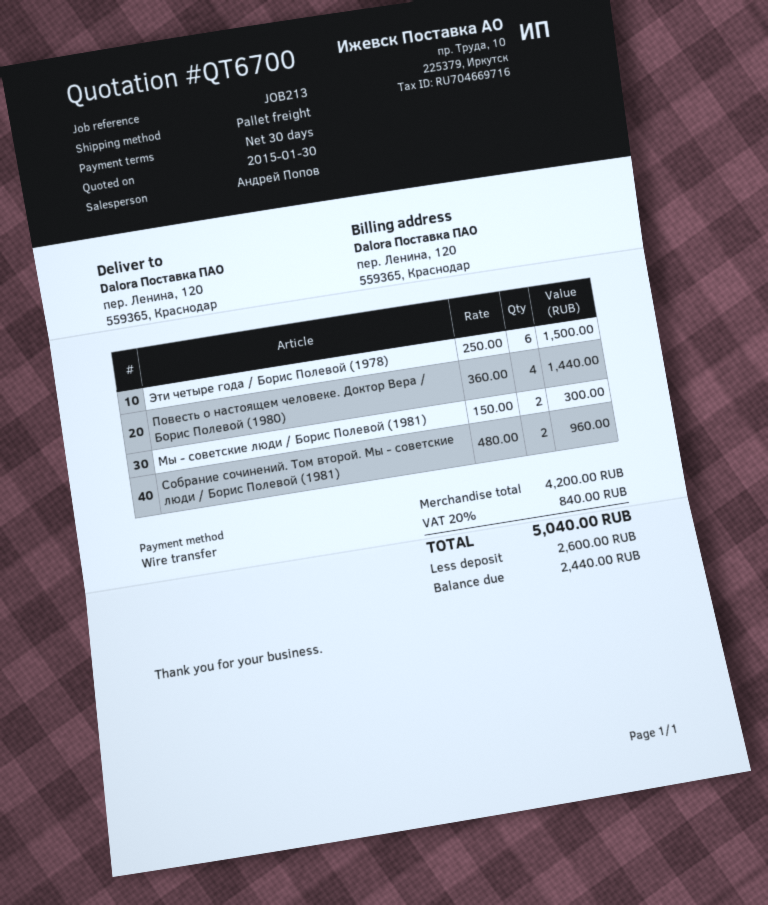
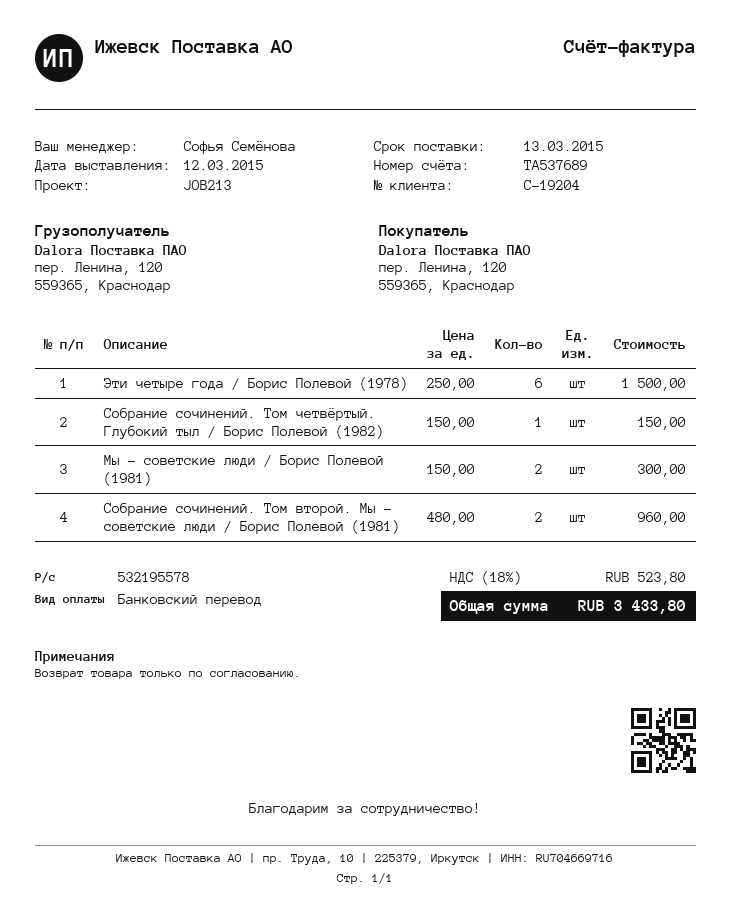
sales rep: Андрей Попов -> Софья Семёнова
Повесть о настоящем человеке. Доктор Вера / Борис Полевой (1980): 4 x 360.00 = 1440.00 -> none
Собрание сочинений. Том четвёртый. Глубокий тыл / Борис Полевой (1982): none -> 1 x 150.00 = 150.00
tax: 20% = 840.00 -> 18% = 523.80
total: 5040.00 -> 3433.80

